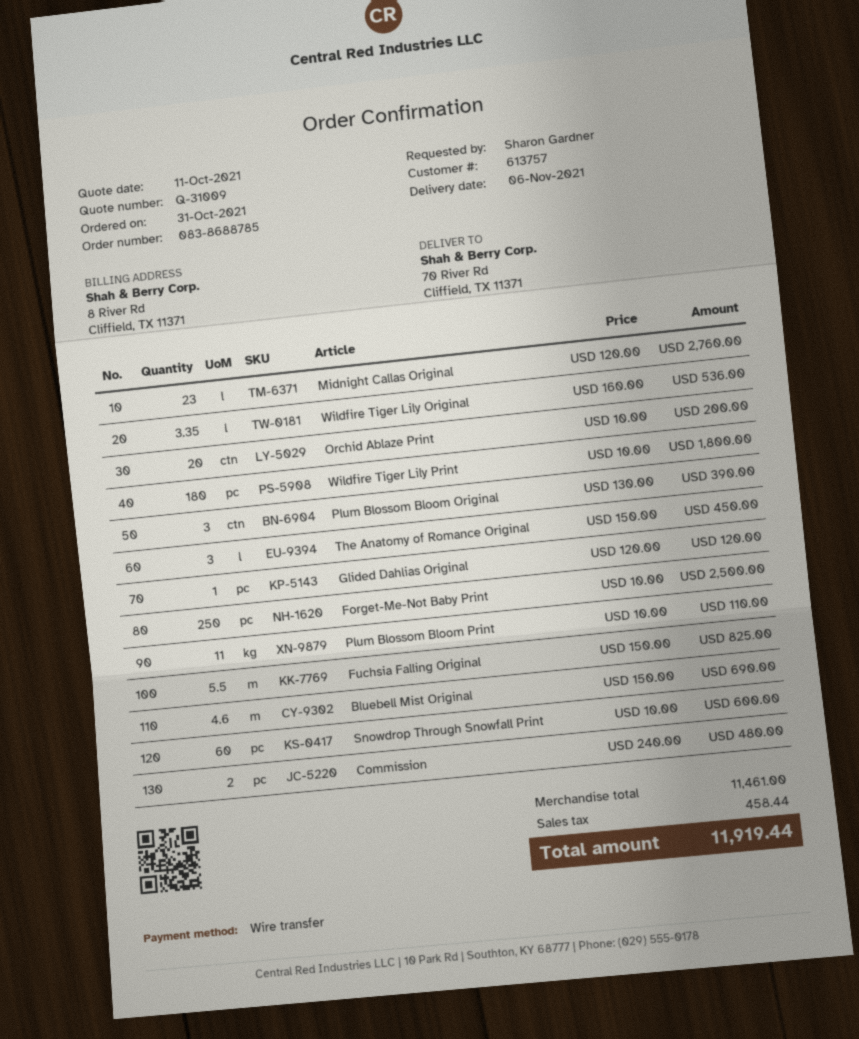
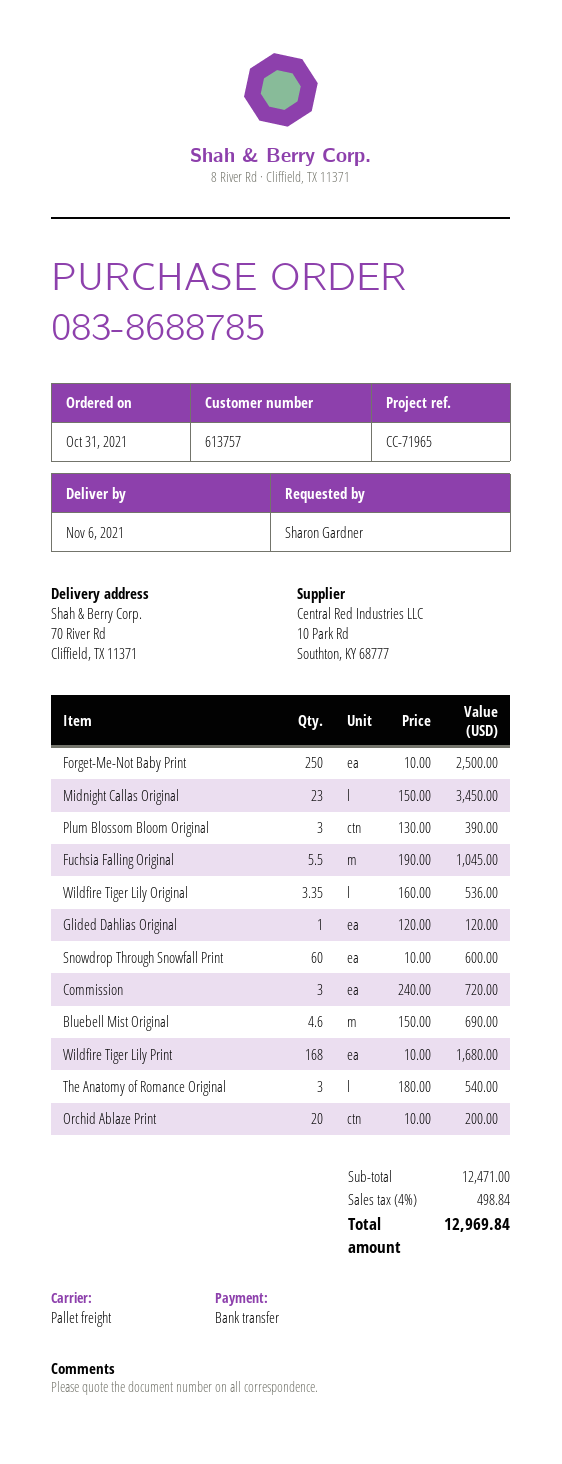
Midnight Callas Original: 23 x 120.00 = 2760.00 -> 23 x 150.00 = 3450.00
Wildfire Tiger Lily Print: 180 x 10.00 = 1800.00 -> 168 x 10.00 = 1680.00
The Anatomy of Romance Original: 3 x 150.00 = 450.00 -> 3 x 180.00 = 540.00
Plum Blossom Bloom Print: 11 x 10.00 = 110.00 -> none
Fuchsia Falling Original: 5.5 x 150.00 = 825.00 -> 5.5 x 190.00 = 1045.00
Commission: 2 x 240.00 = 480.00 -> 3 x 240.00 = 720.00
subtotal: 11461.00 -> 12471.00
tax: 458.44 -> 498.84
total: 11919.44 -> 12969.84

